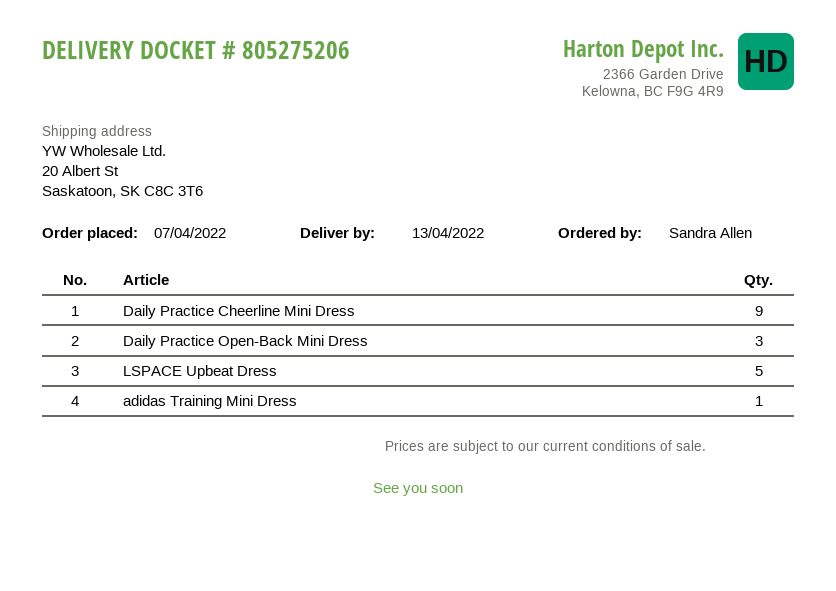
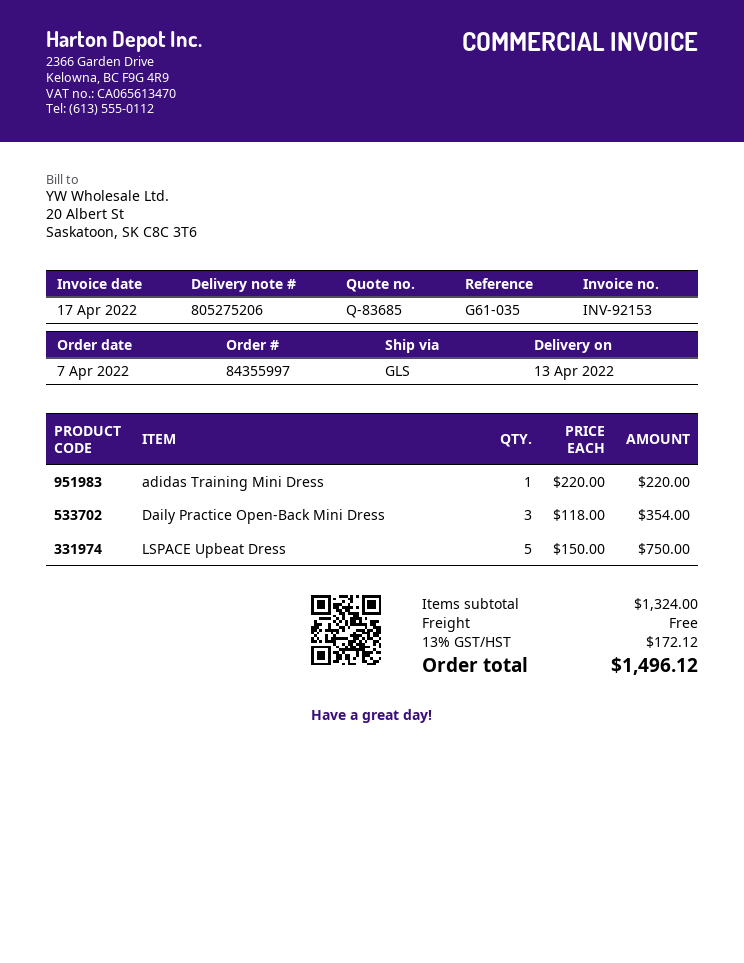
Daily Practice Cheerline Mini Dress: 9 -> none

